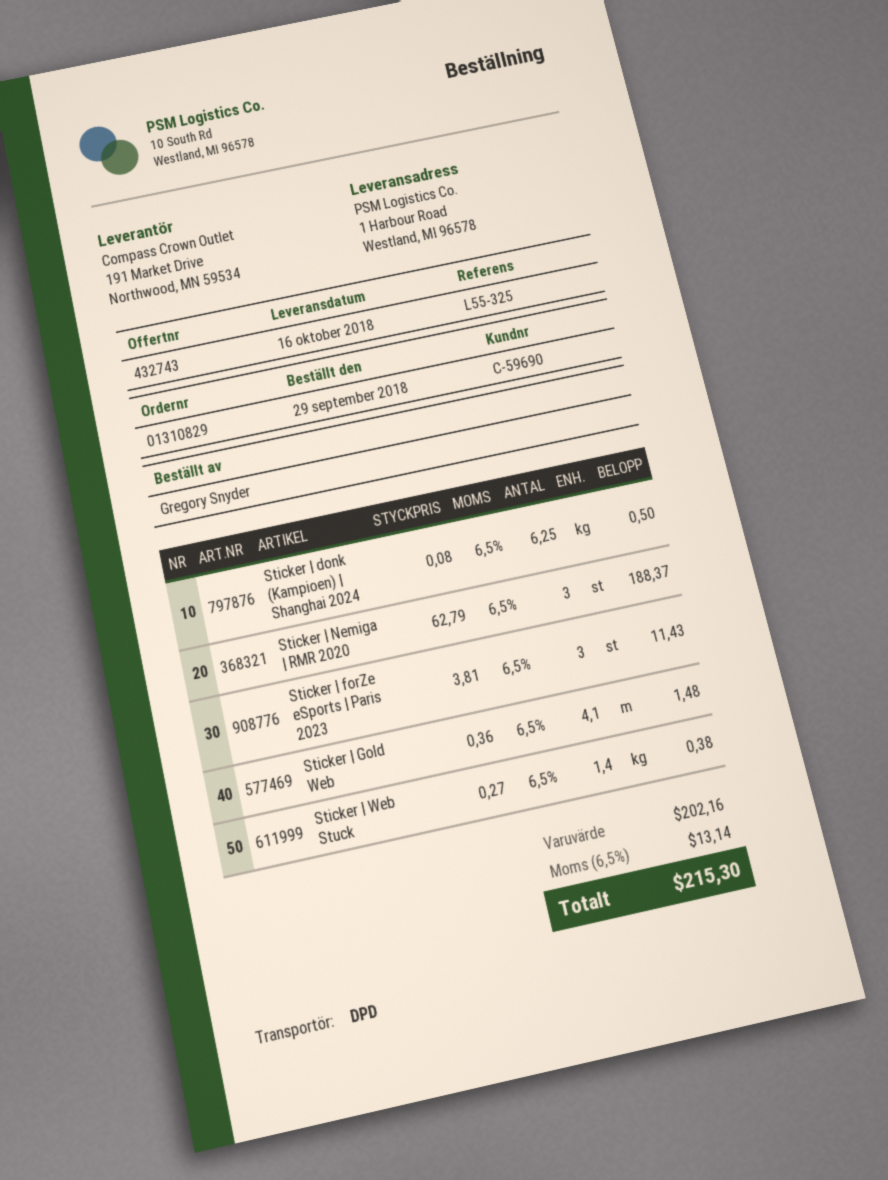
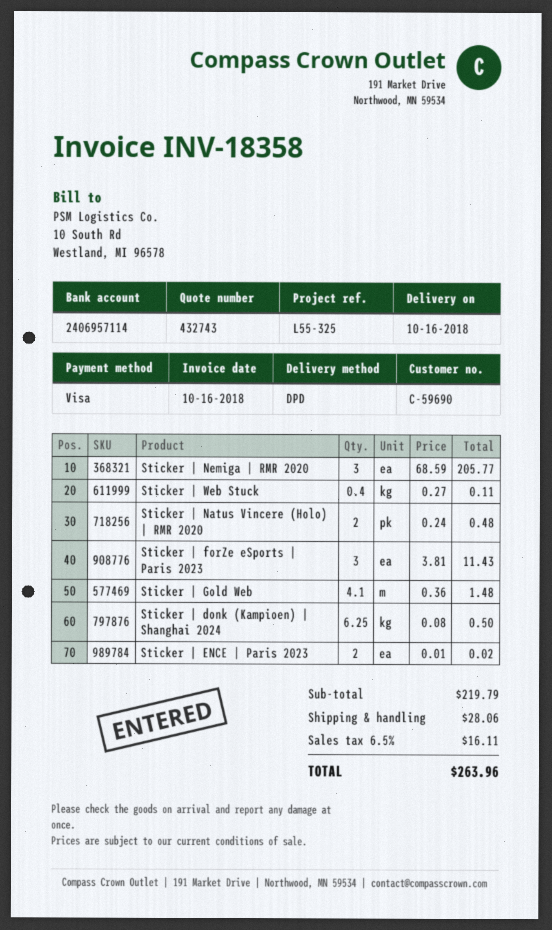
Sticker | Nemiga | RMR 2020: 3 x 62.79 = 188.37 -> 3 x 68.59 = 205.77
Sticker | Web Stuck: 1.4 x 0.27 = 0.38 -> 0.4 x 0.27 = 0.11
Sticker | Natus Vincere (Holo) | RMR 2020: none -> 2 x 0.24 = 0.48
Sticker | ENCE | Paris 2023: none -> 2 x 0.01 = 0.02
subtotal: 202.16 -> 219.79
shipping: none -> 28.06
tax: 6.5% = 13.14 -> 6.5% = 16.11
total: 215.30 -> 263.96

